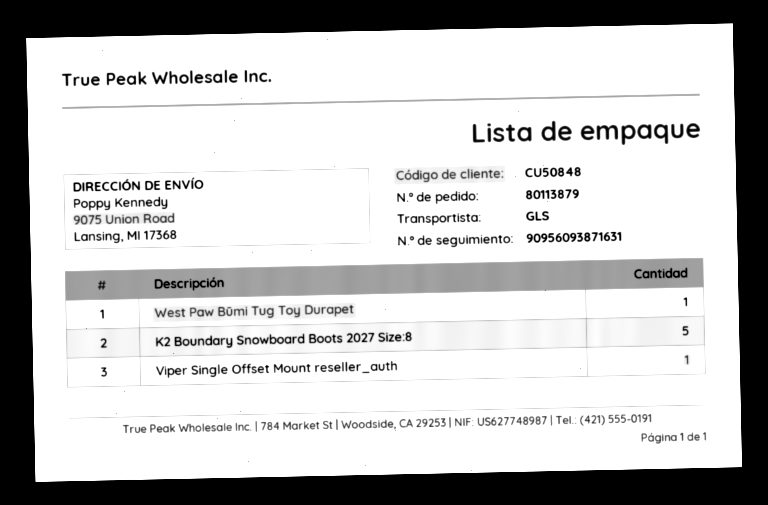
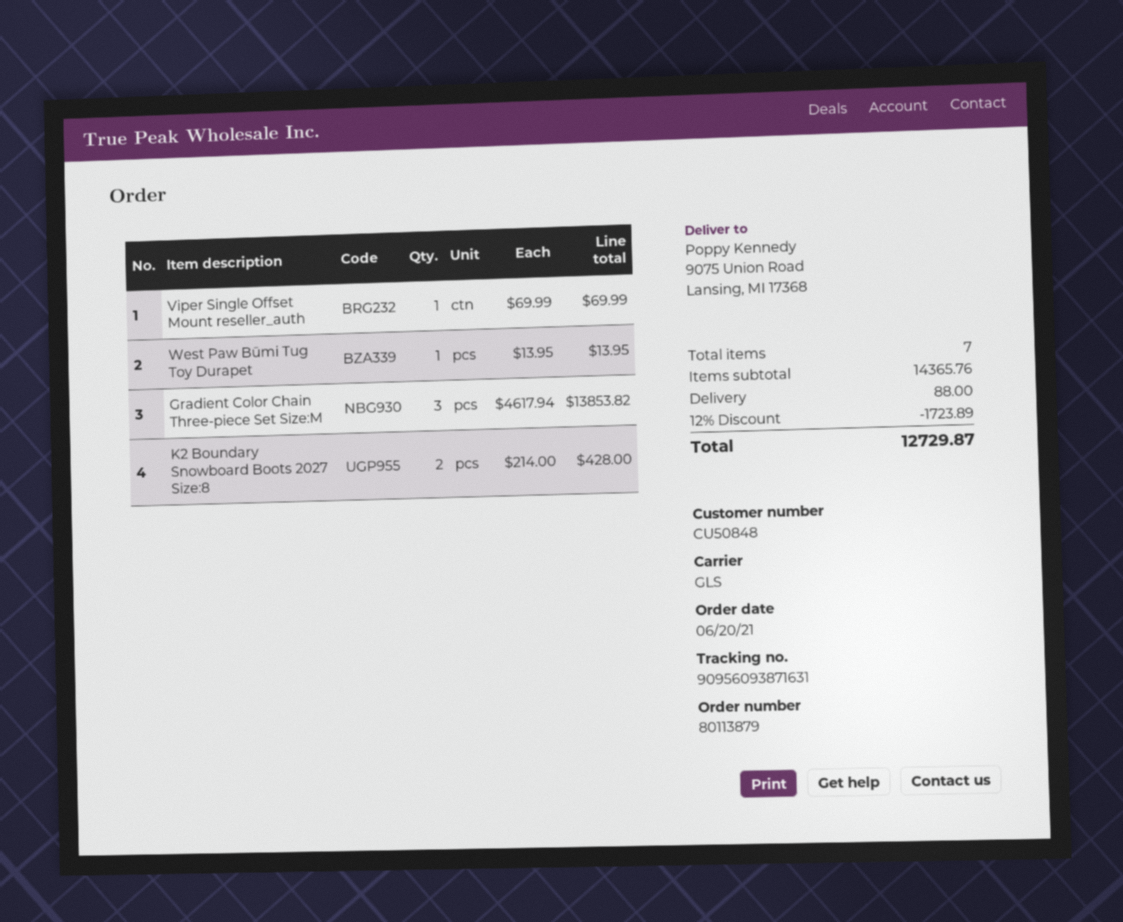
K2 Boundary Snowboard Boots 2027 Size:8: 5 -> 2
Gradient Color Chain Three-piece Set Size:M: none -> 3

